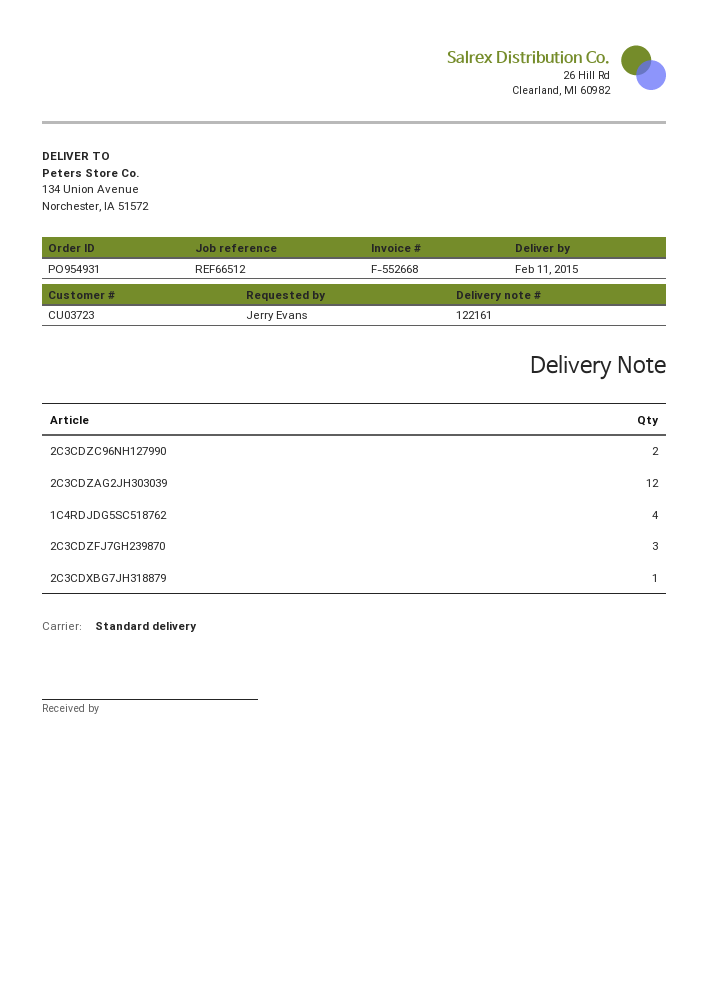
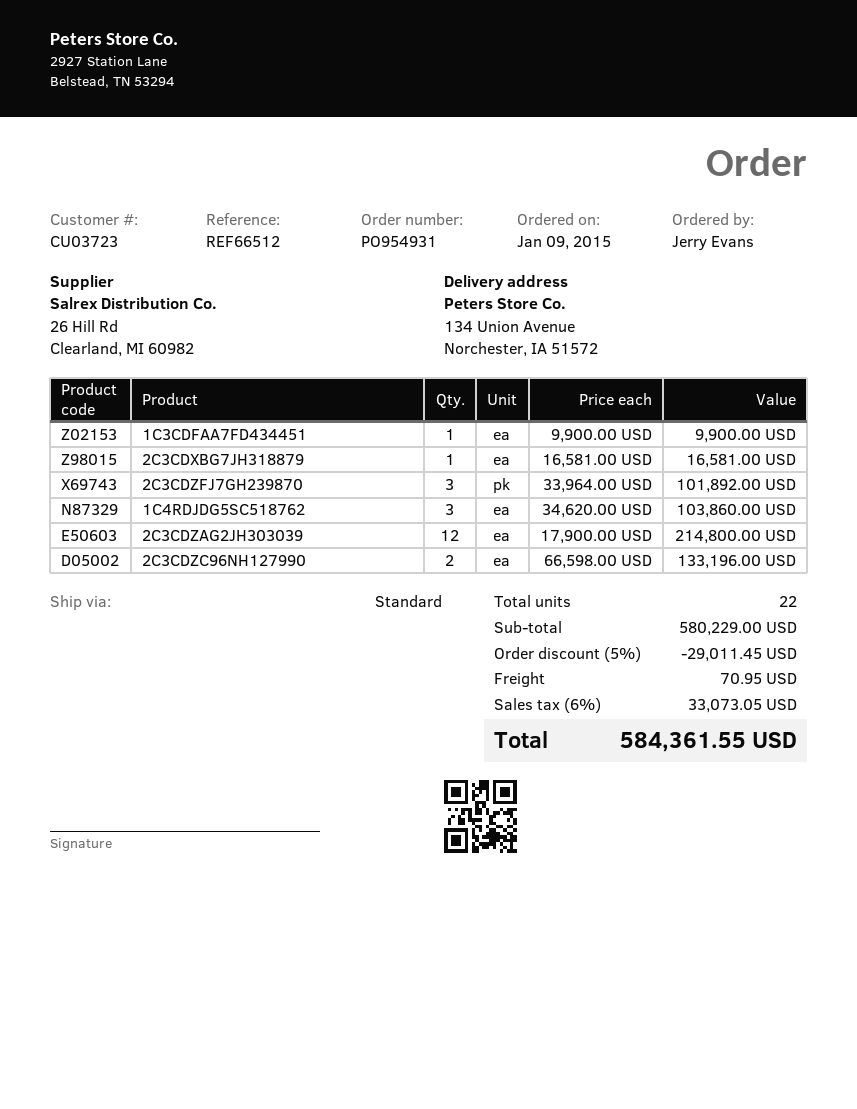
1C4RDJDG5SC518762: 4 -> 3
1C3CDFAA7FD434451: none -> 1

